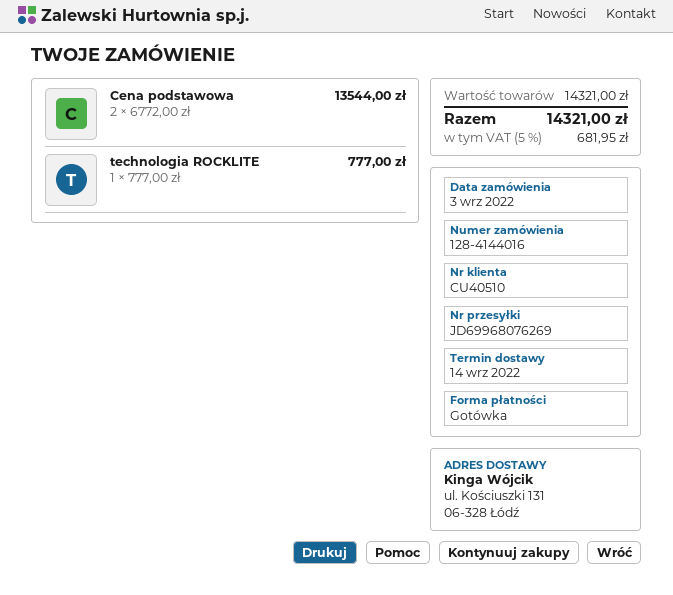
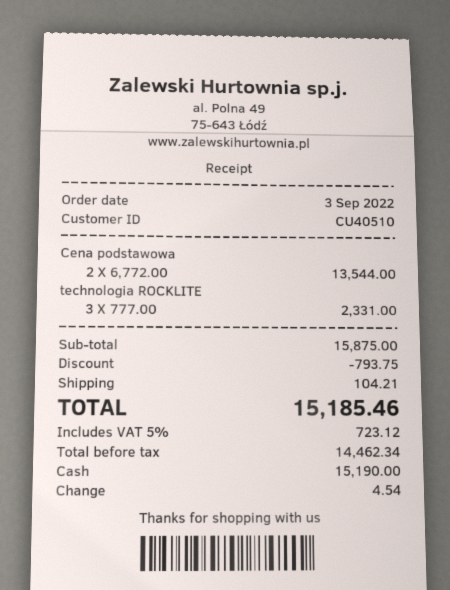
technologia ROCKLITE: 1 x 777.00 = 777.00 -> 3 x 777.00 = 2331.00
subtotal: 14321.00 -> 15875.00
discount: none -> 793.75
shipping: none -> 104.21
tax: 5% = 681.95 -> 5% = 723.12
total: 14321.00 -> 15185.46

